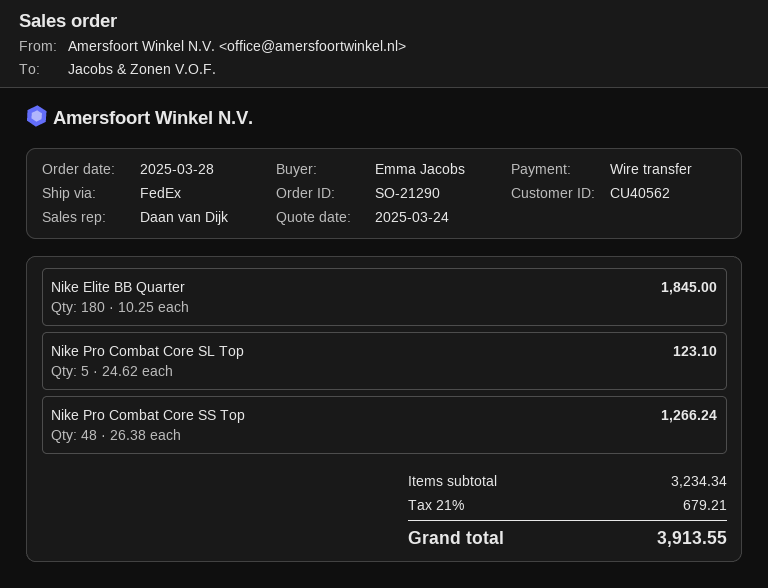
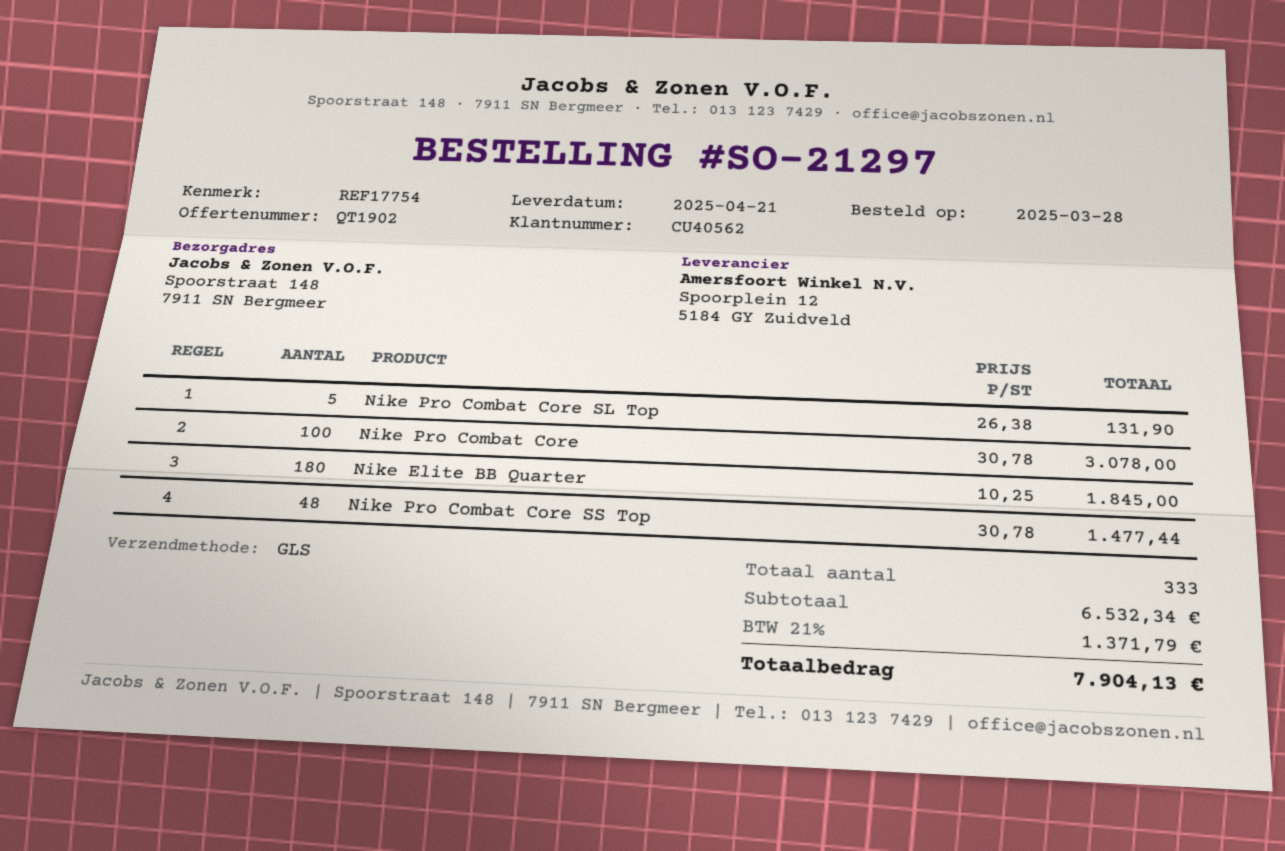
order number: SO-21290 -> SO-21297
shipping method: FedEx -> GLS
Nike Pro Combat Core SL Top: 5 x 24.62 = 123.10 -> 5 x 26.38 = 131.90
Nike Pro Combat Core SS Top: 48 x 26.38 = 1266.24 -> 48 x 30.78 = 1477.44
Nike Pro Combat Core: none -> 100 x 30.78 = 3078.00
subtotal: 3234.34 -> 6532.34
tax: 21% = 679.21 -> 21% = 1371.79
total: 3913.55 -> 7904.13

